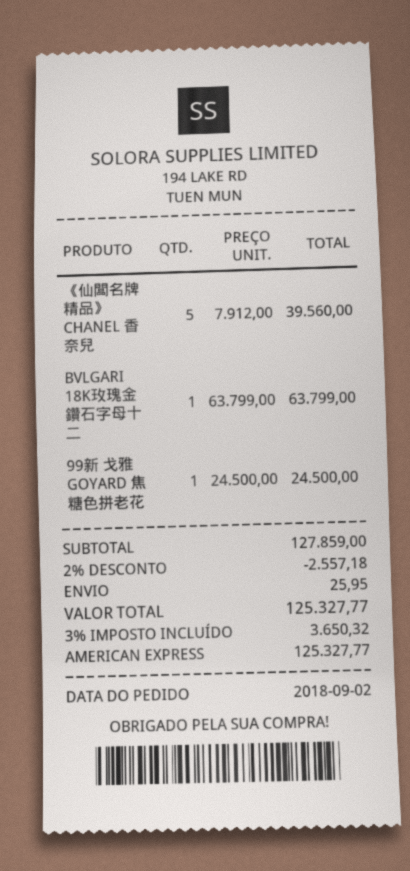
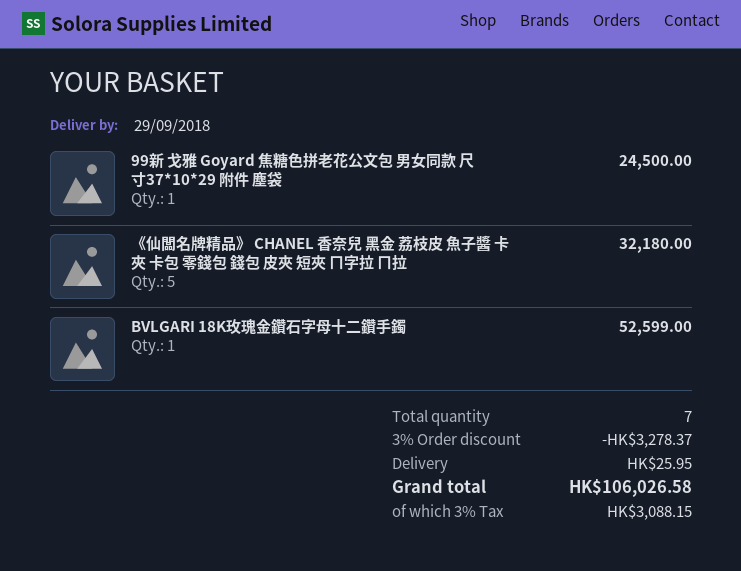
《仙闆名牌精品》 CHANEL 香奈兒: 5 for 39560.00 -> 5 for 32180.00
BVLGARI 18K玫瑰金鑽石字母十二: 1 for 63799.00 -> 1 for 52599.00
discount: 2% = 2557.18 -> 3% = 3278.37
tax: 3% = 3650.32 -> 3% = 3088.15
total: 125327.77 -> 106026.58

